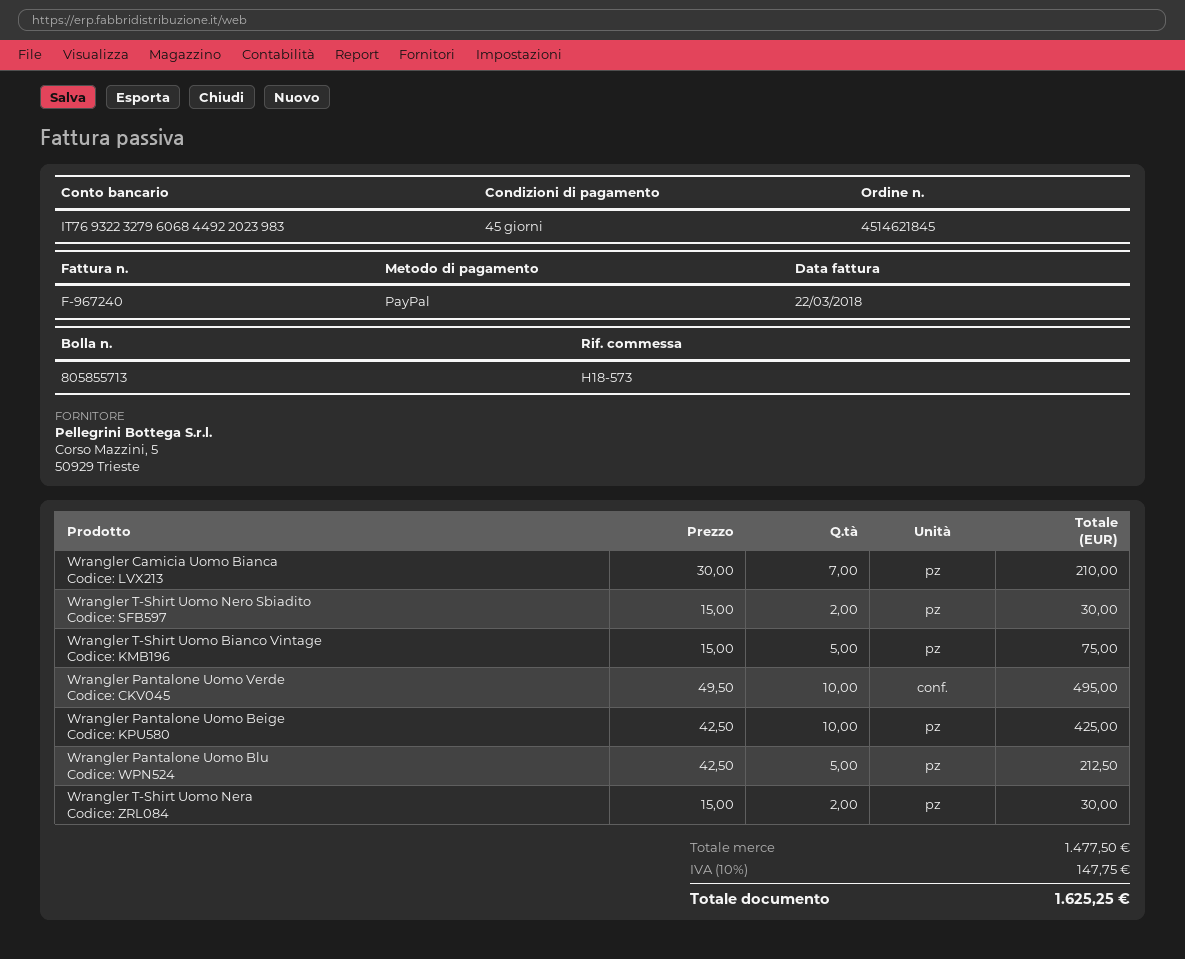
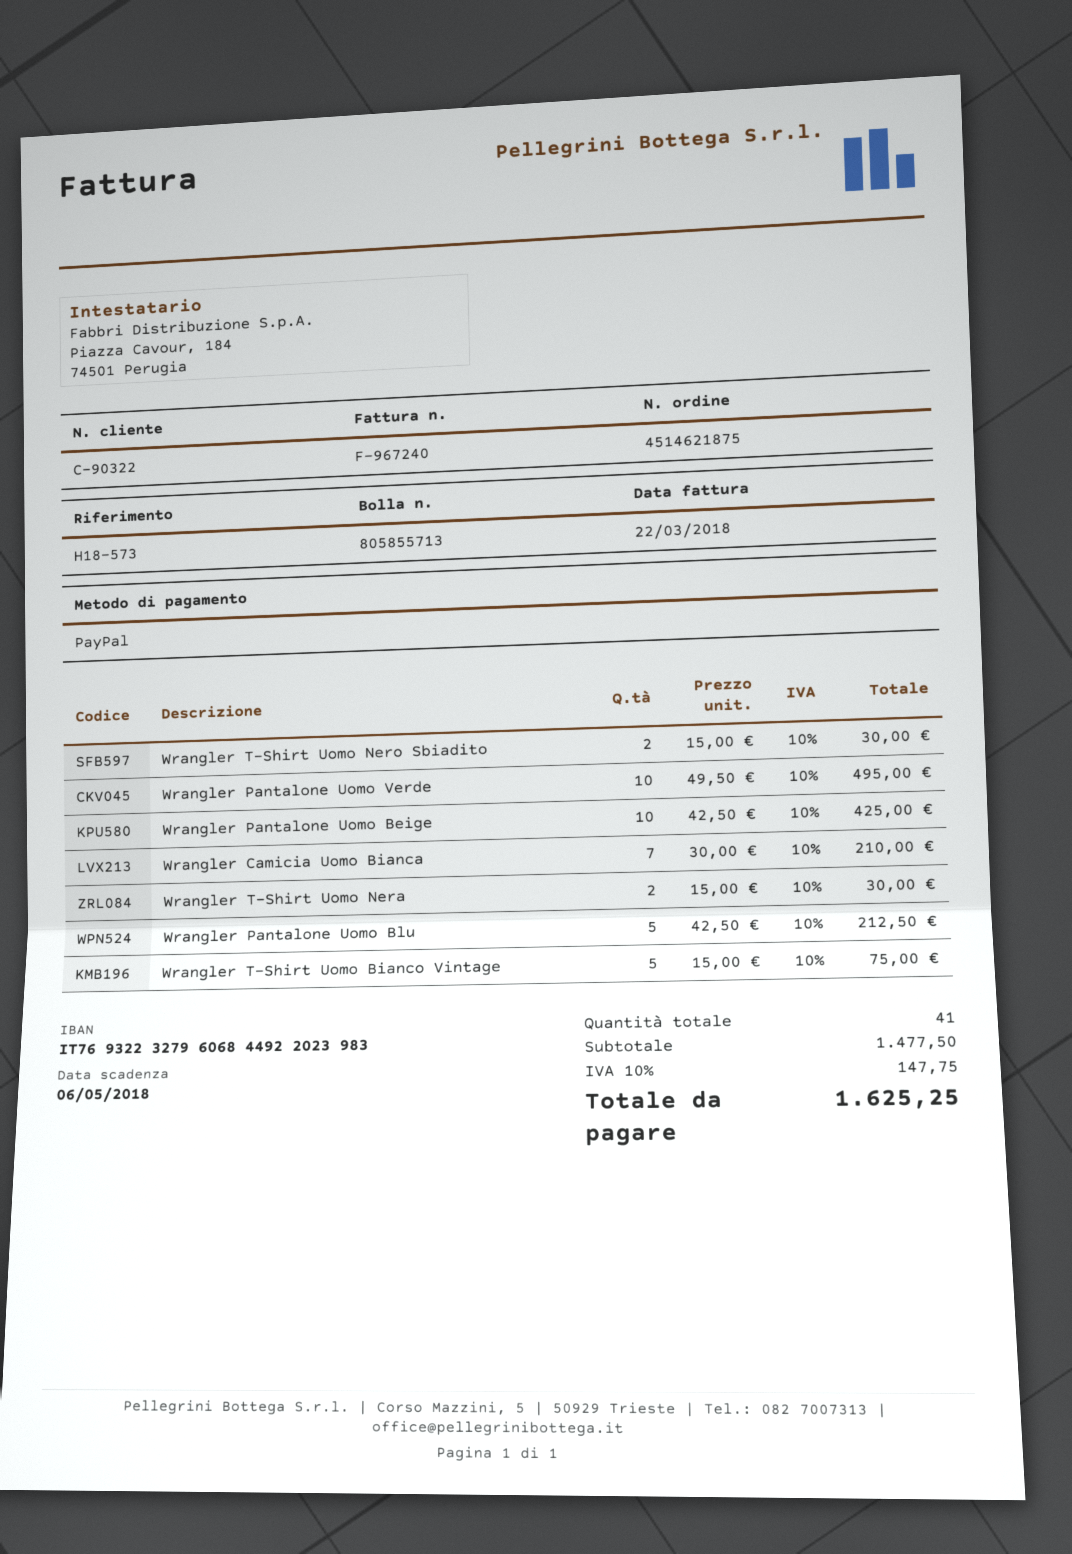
order number: 4514621845 -> 4514621875

